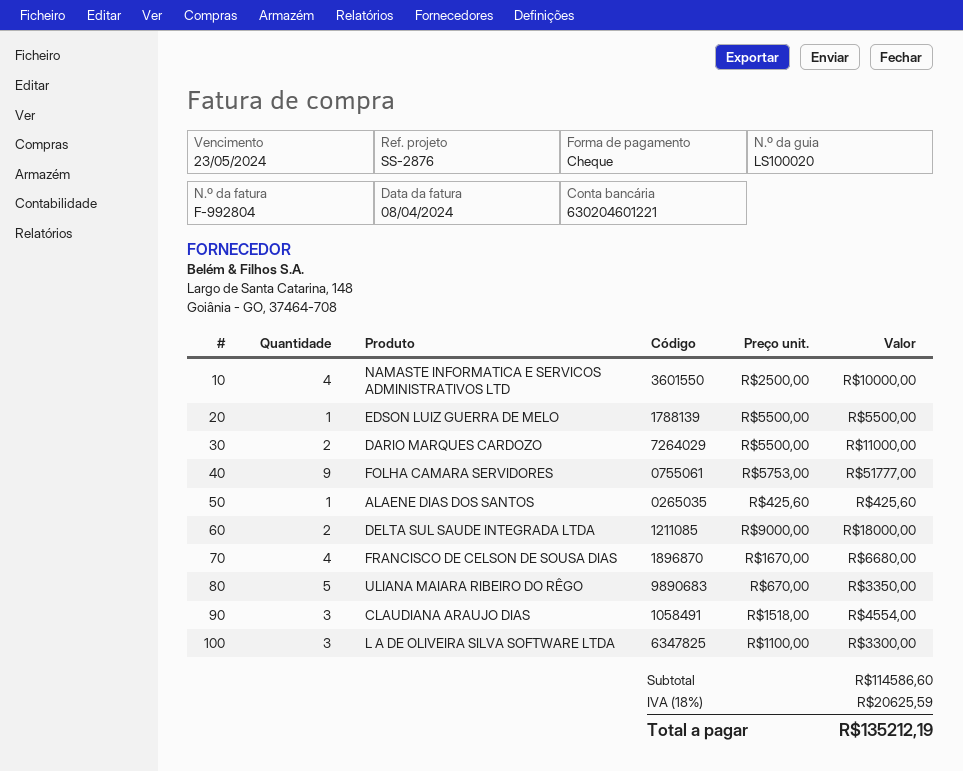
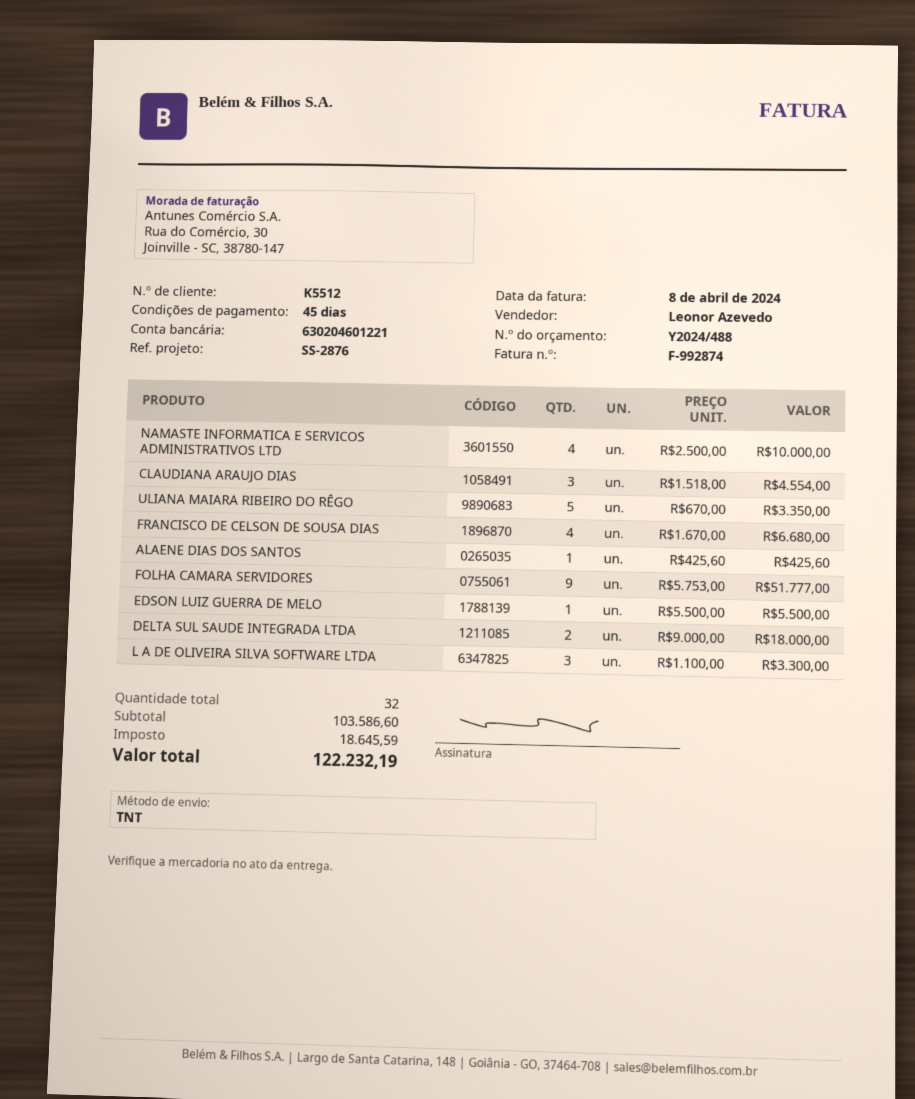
invoice number: F-992804 -> F-992874
DARIO MARQUES CARDOZO: 2 x 5500.00 = 11000.00 -> none
subtotal: 114586.60 -> 103586.60
tax: 20625.59 -> 18645.59
total: 135212.19 -> 122232.19

